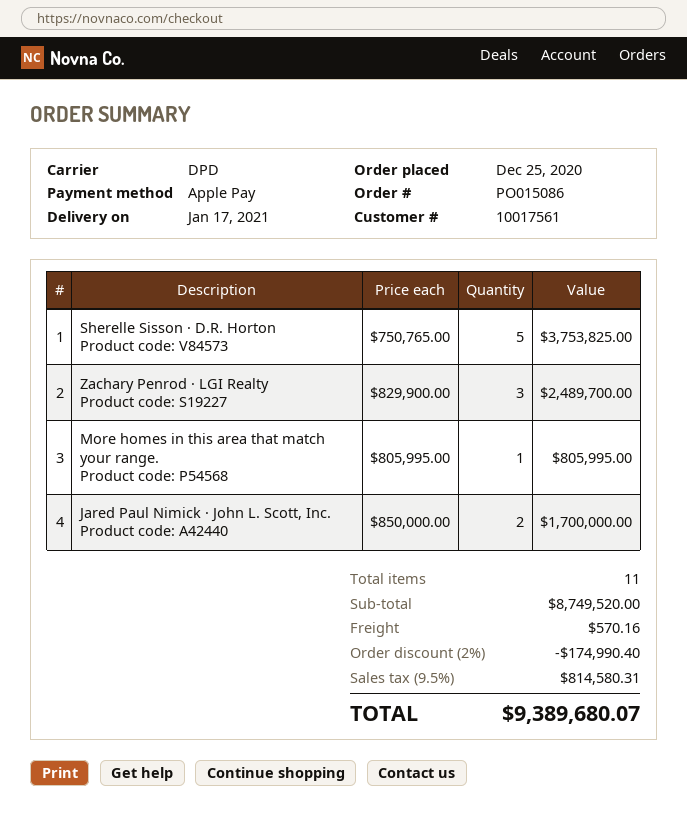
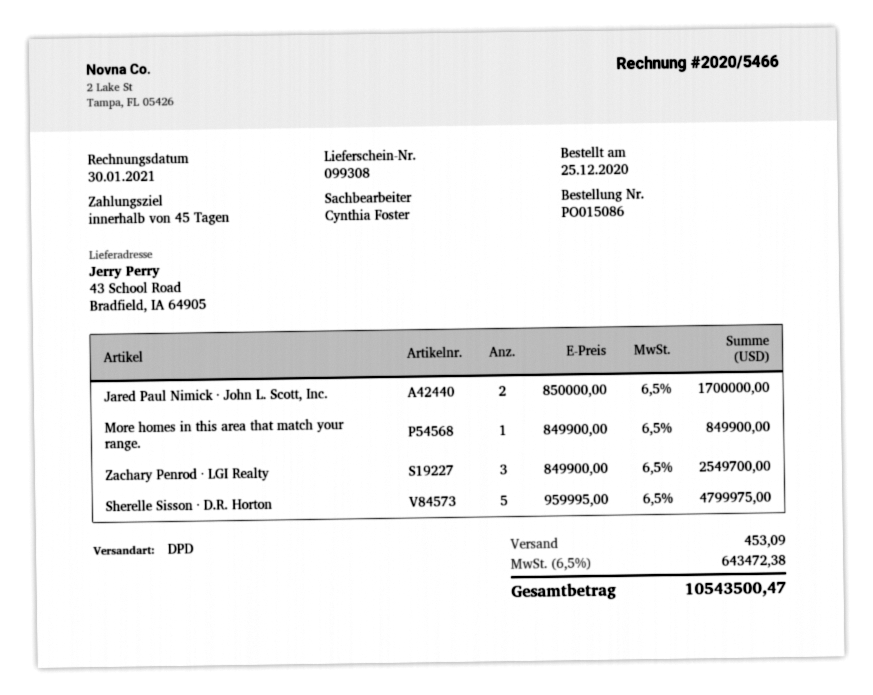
Sherelle Sisson · D.R. Horton: 5 x 750765.00 = 3753825.00 -> 5 x 959995.00 = 4799975.00
Zachary Penrod · LGI Realty: 3 x 829900.00 = 2489700.00 -> 3 x 849900.00 = 2549700.00
More homes in this area that match your range.: 1 x 805995.00 = 805995.00 -> 1 x 849900.00 = 849900.00
discount: 2% = 174990.40 -> none
shipping: 570.16 -> 453.09
tax: 9.5% = 814580.31 -> 6.5% = 643472.38
total: 9389680.07 -> 10543500.47

